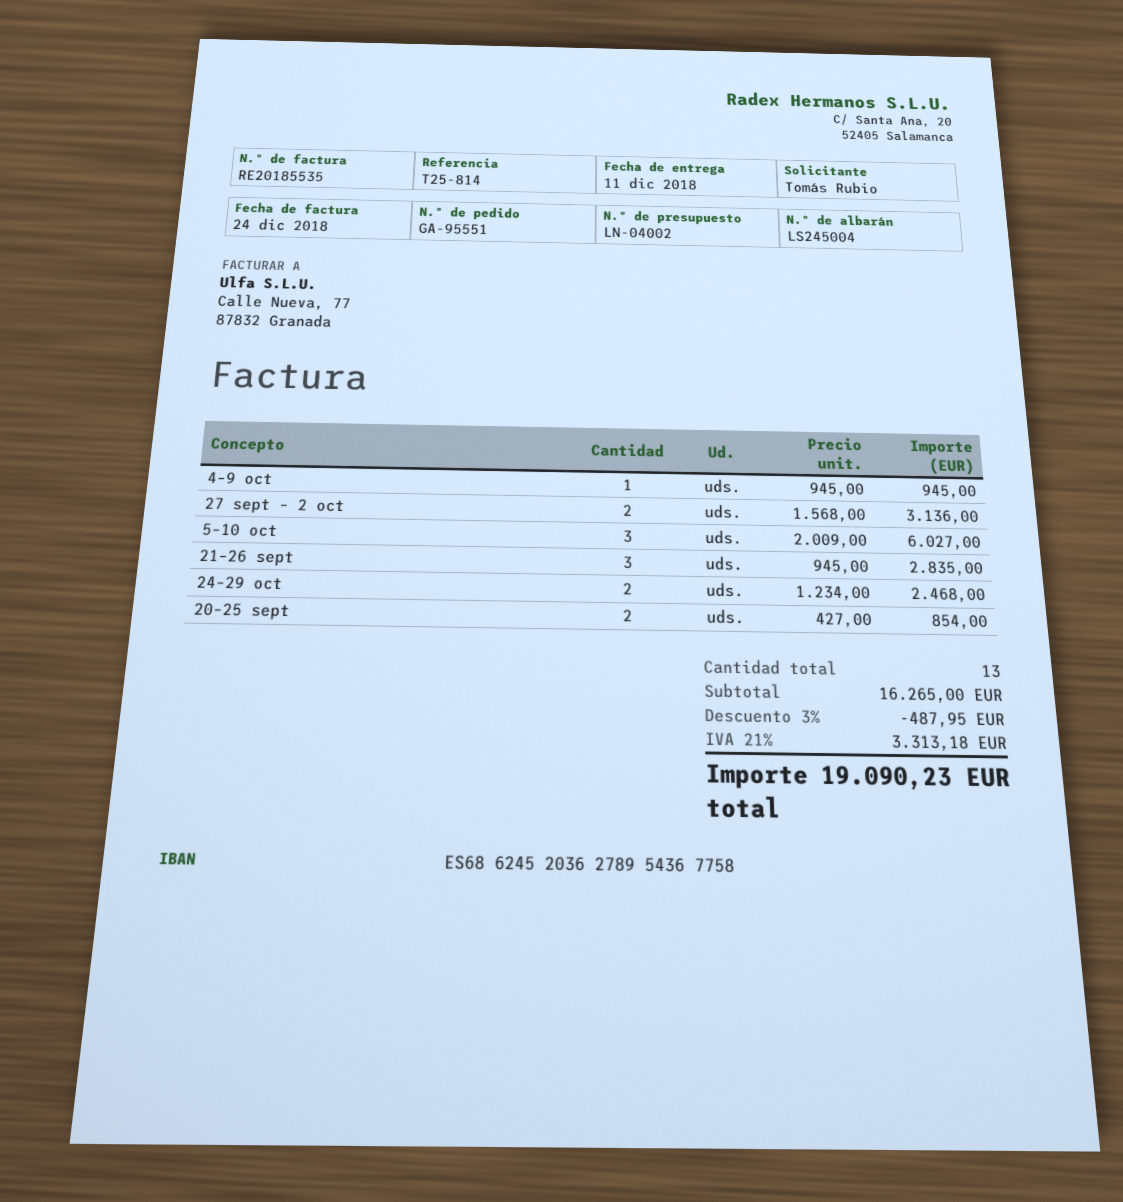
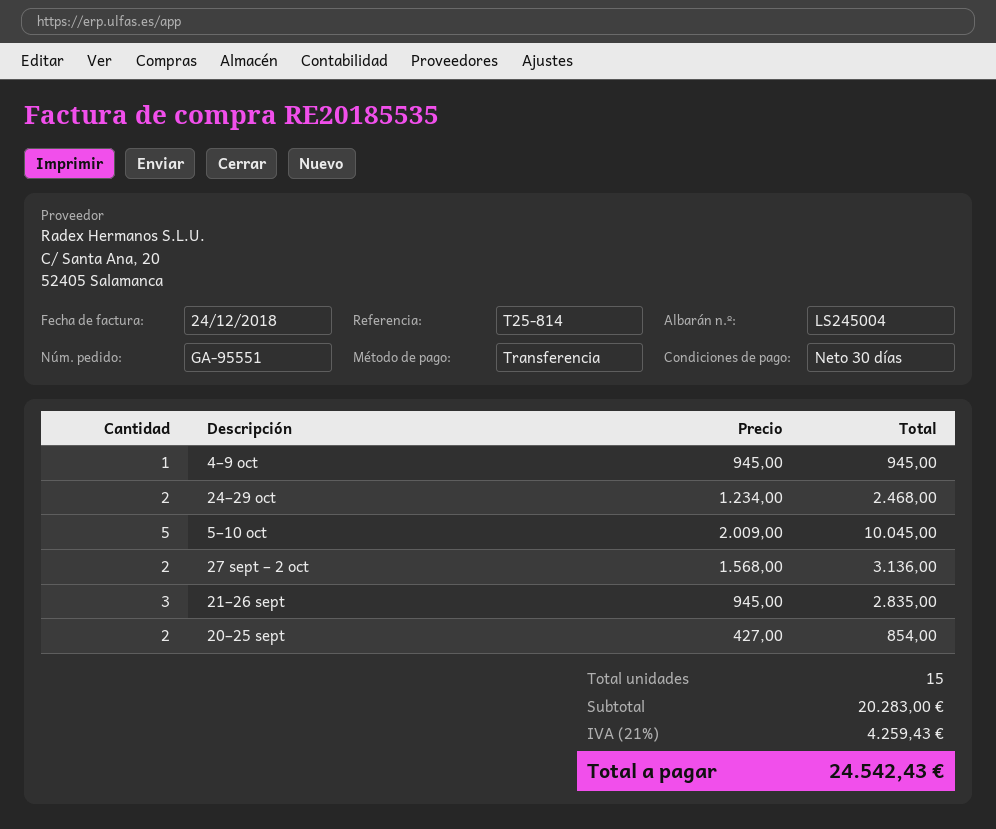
5–10 oct: 3 x 2009.00 = 6027.00 -> 5 x 2009.00 = 10045.00
total quantity: 13 -> 15
subtotal: 16265.00 -> 20283.00
discount: 3% = 487.95 -> none
tax: 21% = 3313.18 -> 21% = 4259.43
total: 19090.23 -> 24542.43

